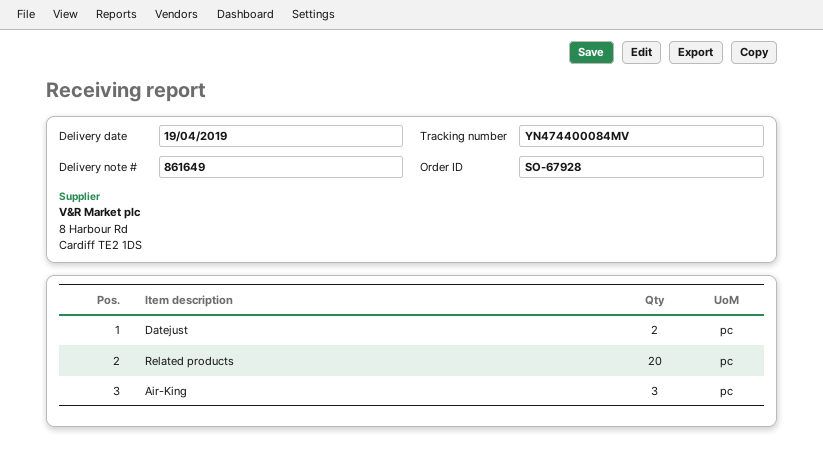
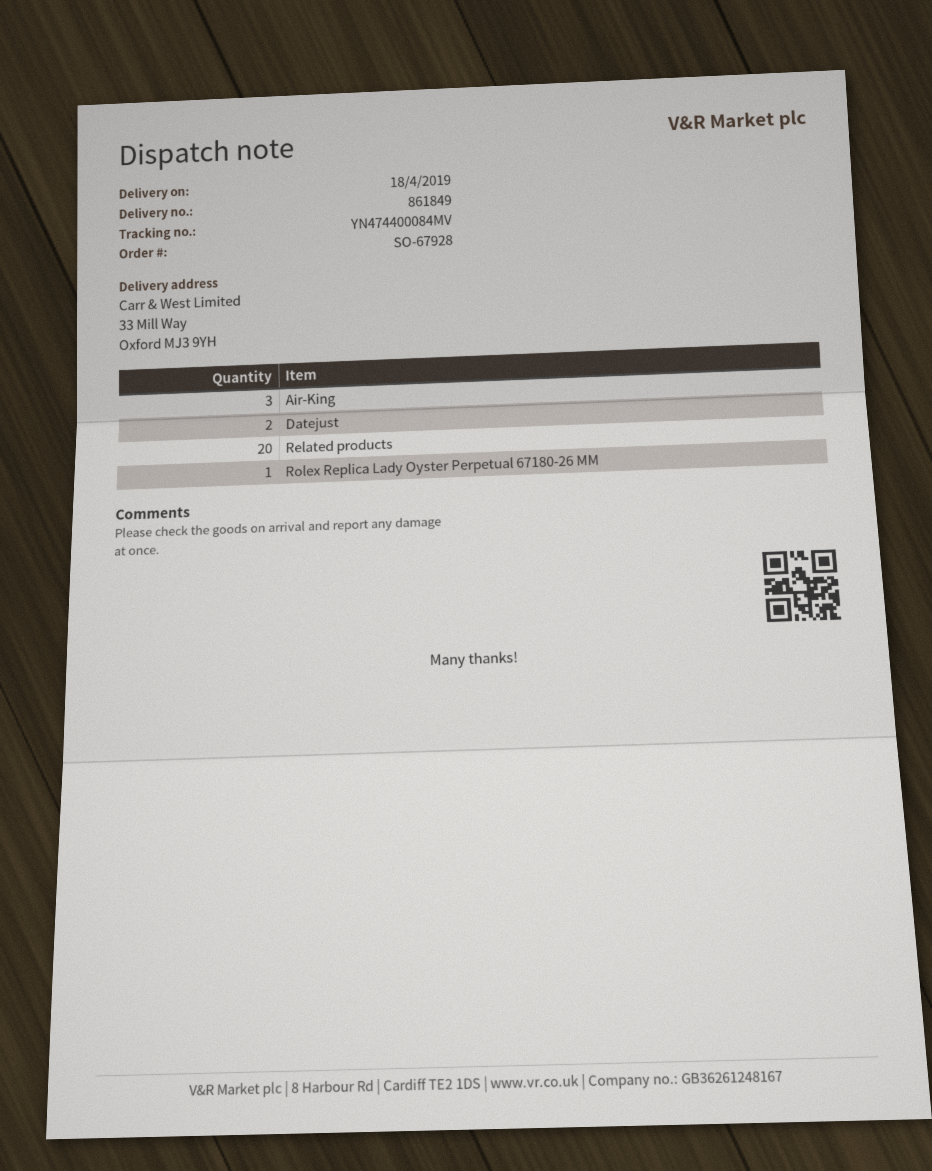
delivery note number: 861649 -> 861849
delivery date: 2019-04-19 -> 2019-04-18
Rolex Replica Lady Oyster Perpetual 67180-26 MM: none -> 1

